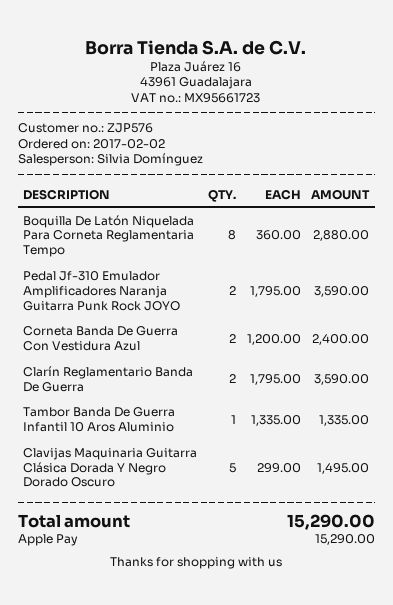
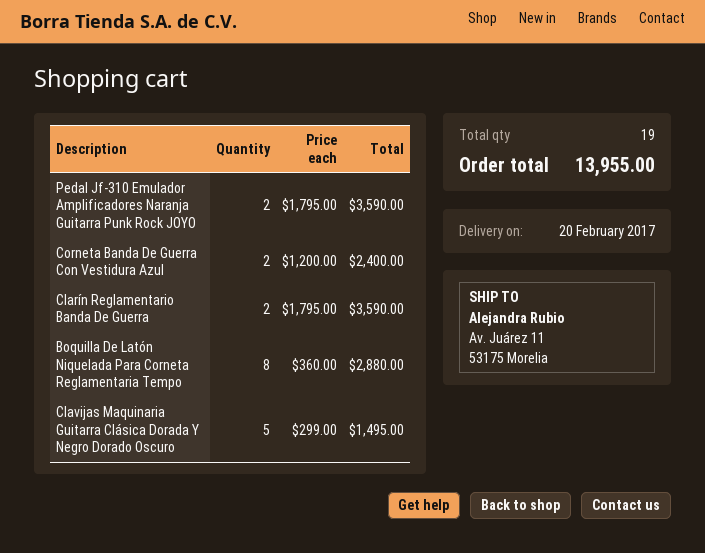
Tambor Banda De Guerra Infantil 10 Aros Aluminio: 1 x 1335.00 = 1335.00 -> none
total: 15290.00 -> 13955.00

